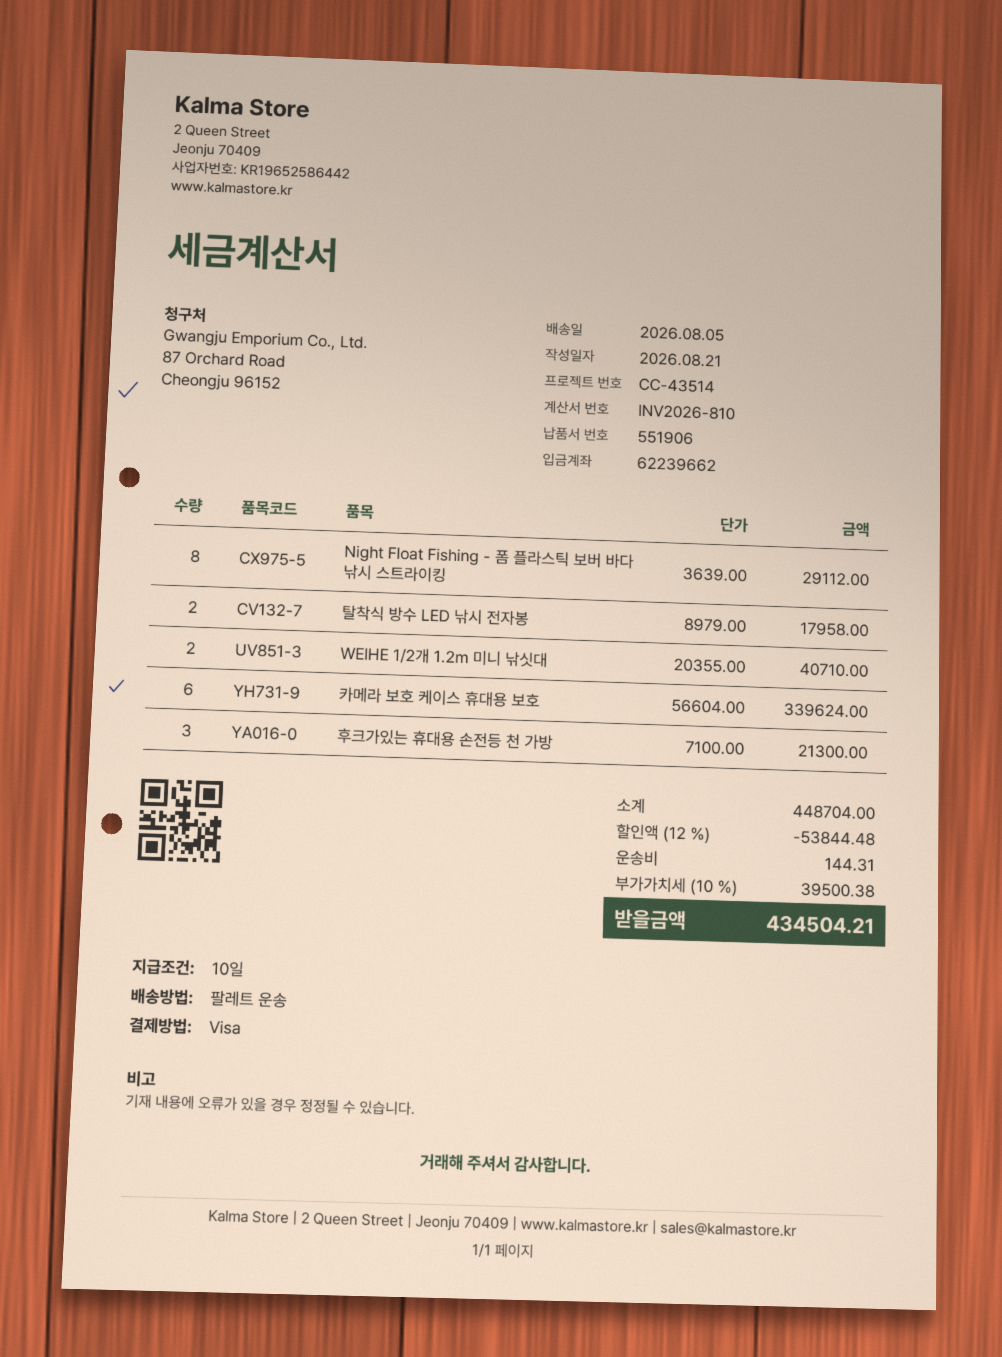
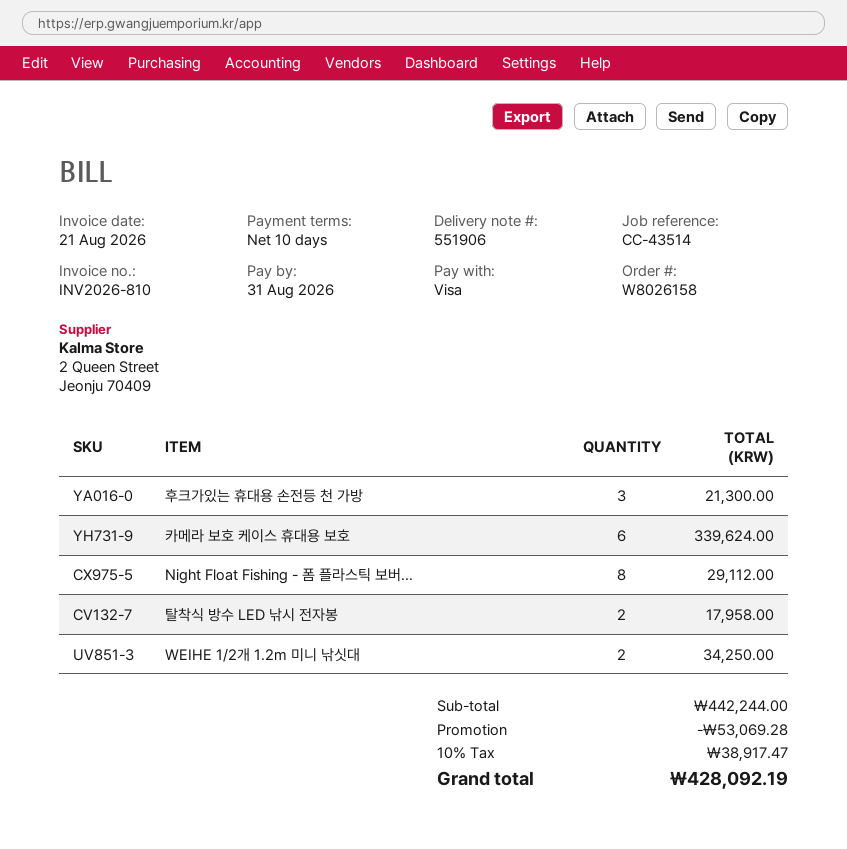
WEIHE 1/2개 1.2m 미니 낚싯대: 2 for 40710.00 -> 2 for 34250.00
subtotal: 448704.00 -> 442244.00
discount: 53844.48 -> 53069.28
shipping: 144.31 -> none
tax: 10% = 39500.38 -> 10% = 38917.47
total: 434504.21 -> 428092.19

